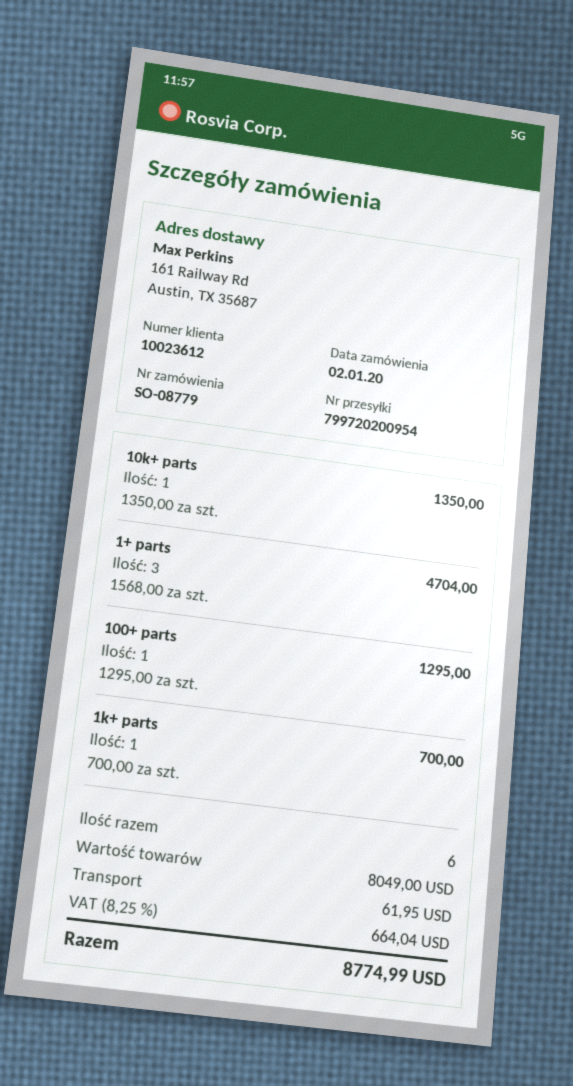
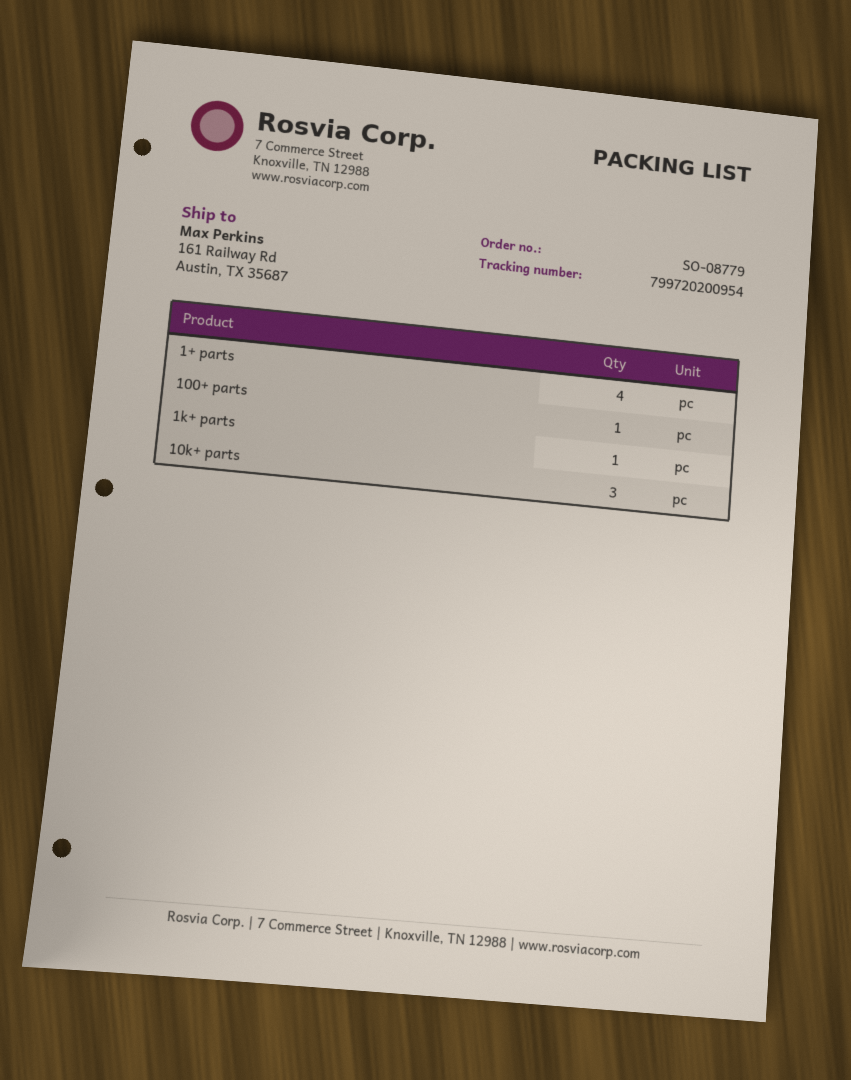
10k+ parts: 1 -> 3
1+ parts: 3 -> 4

